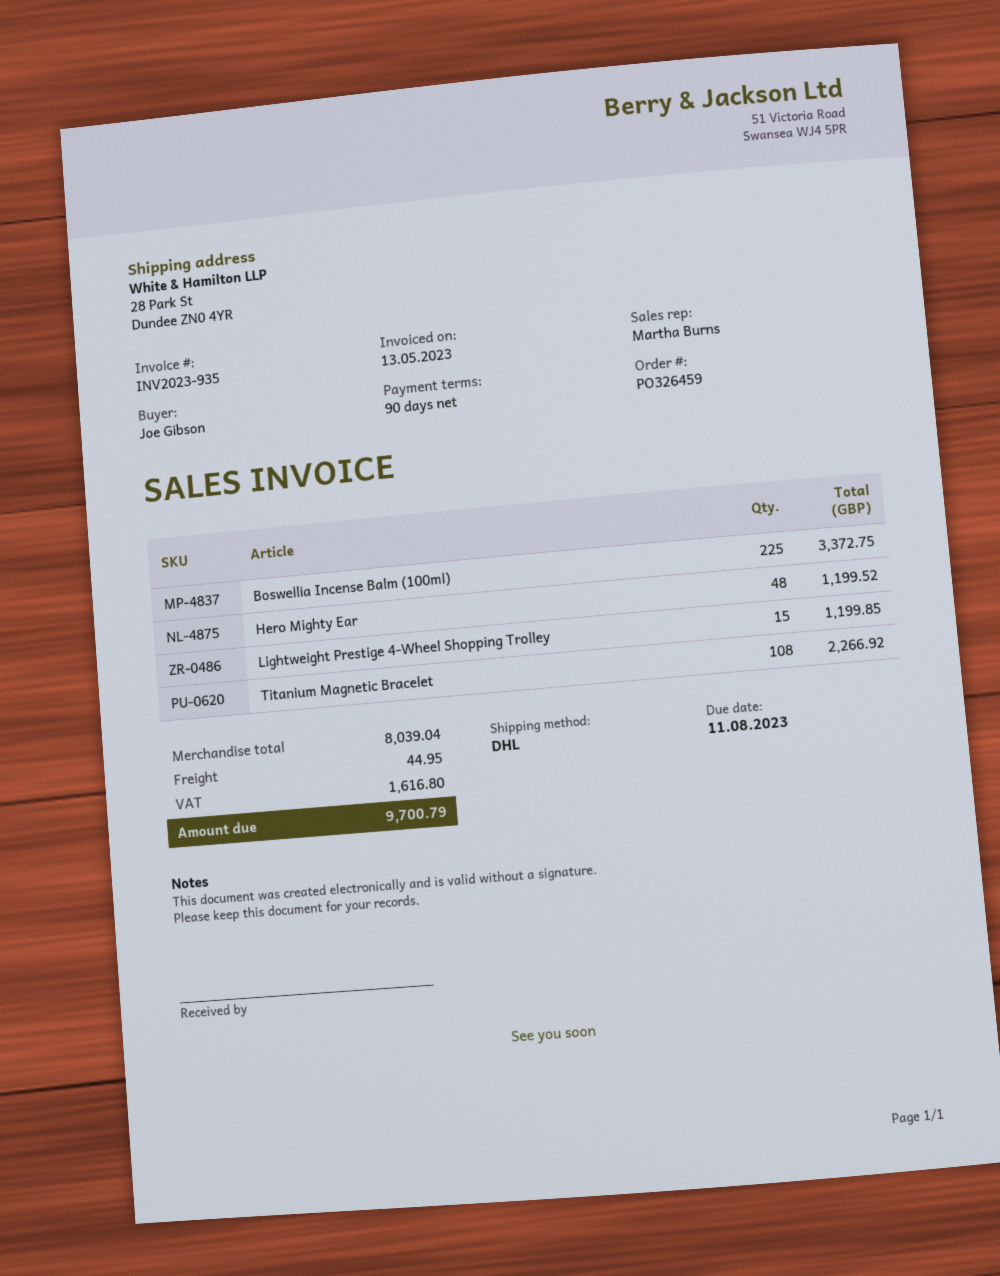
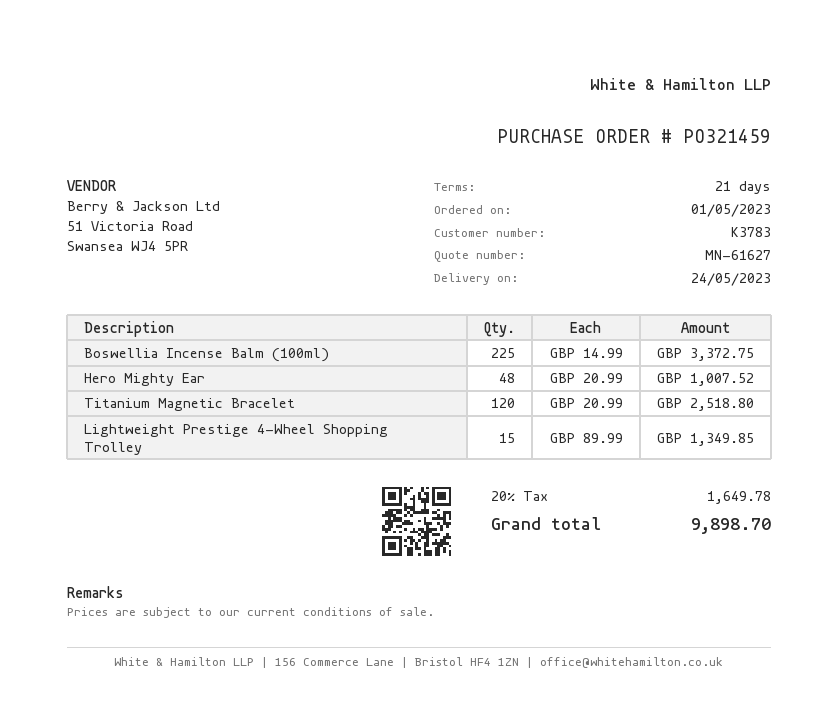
order number: PO326459 -> PO321459
payment terms: 90 days -> 21 days
Hero Mighty Ear: 48 for 1199.52 -> 48 for 1007.52
Lightweight Prestige 4-Wheel Shopping Trolley: 15 for 1199.85 -> 15 for 1349.85
Titanium Magnetic Bracelet: 108 for 2266.92 -> 120 for 2518.80
shipping: 44.95 -> none
tax: 1616.80 -> 1649.78
total: 9700.79 -> 9898.70

